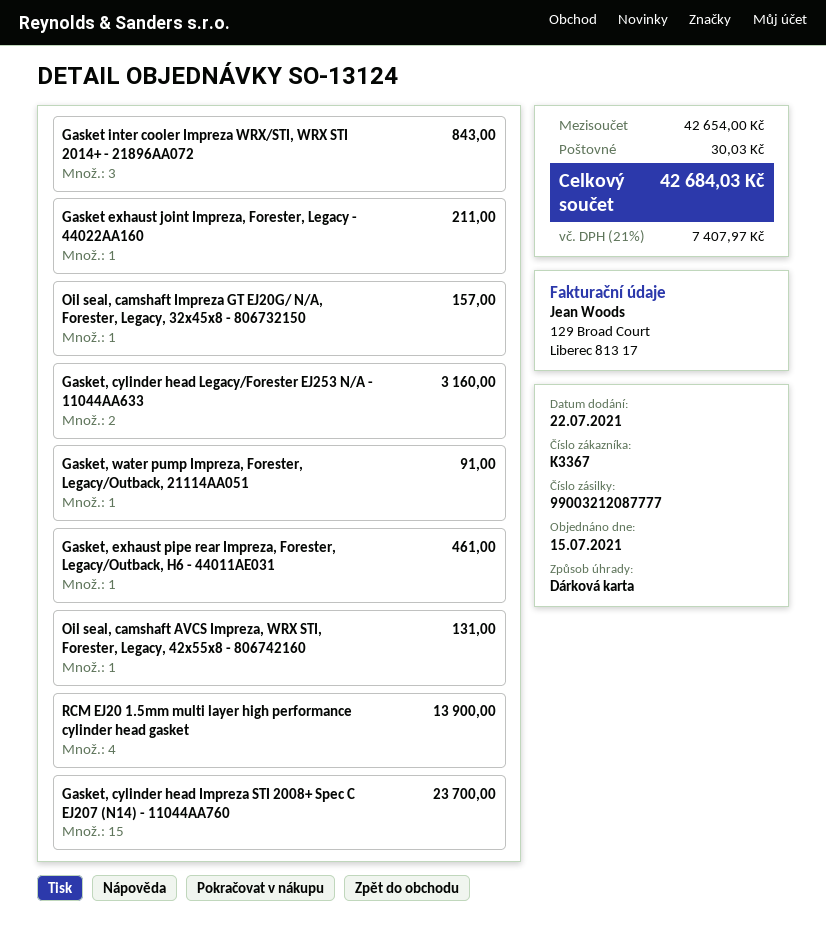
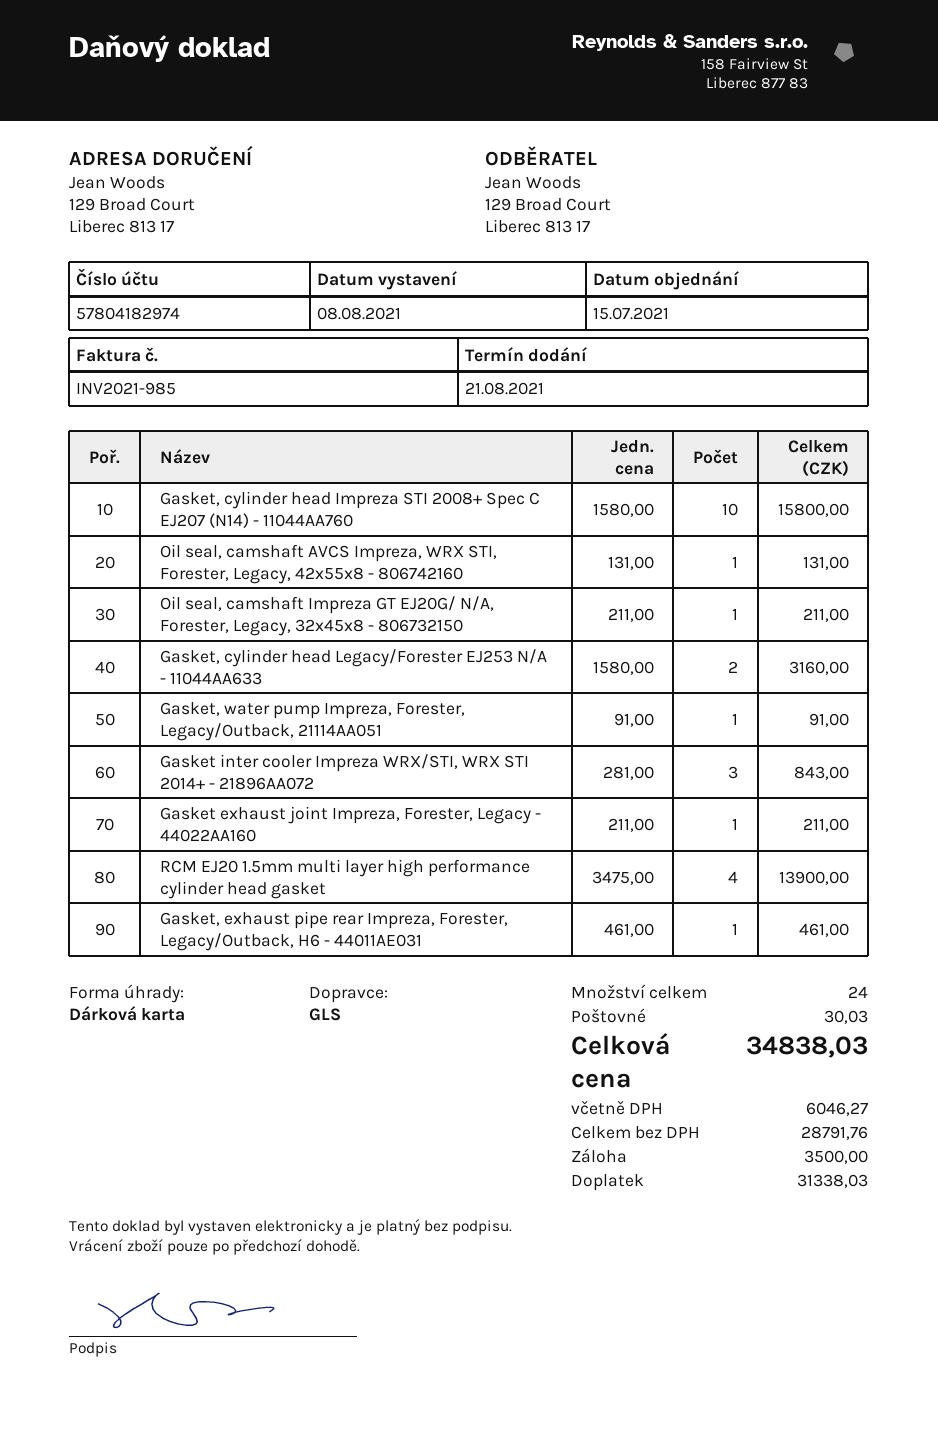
delivery date: 2021-07-22 -> 2021-08-21
Oil seal, camshaft Impreza GT EJ20G/ N/A, Forester, Legacy, 32x45x8 - 806732150: 1 for 157.00 -> 1 for 211.00
Gasket, cylinder head Impreza STI 2008+ Spec C EJ207 (N14) - 11044AA760: 15 for 23700.00 -> 10 for 15800.00
tax: 7407.97 -> 6046.27
total: 42684.03 -> 34838.03

